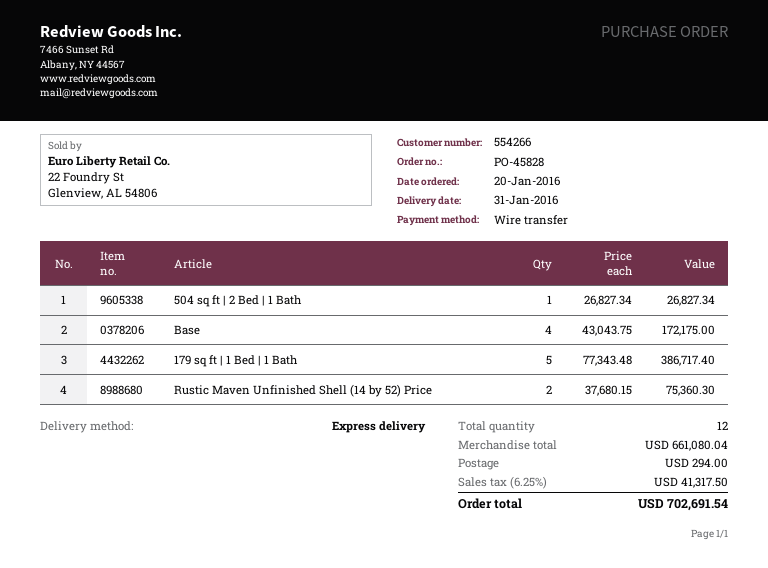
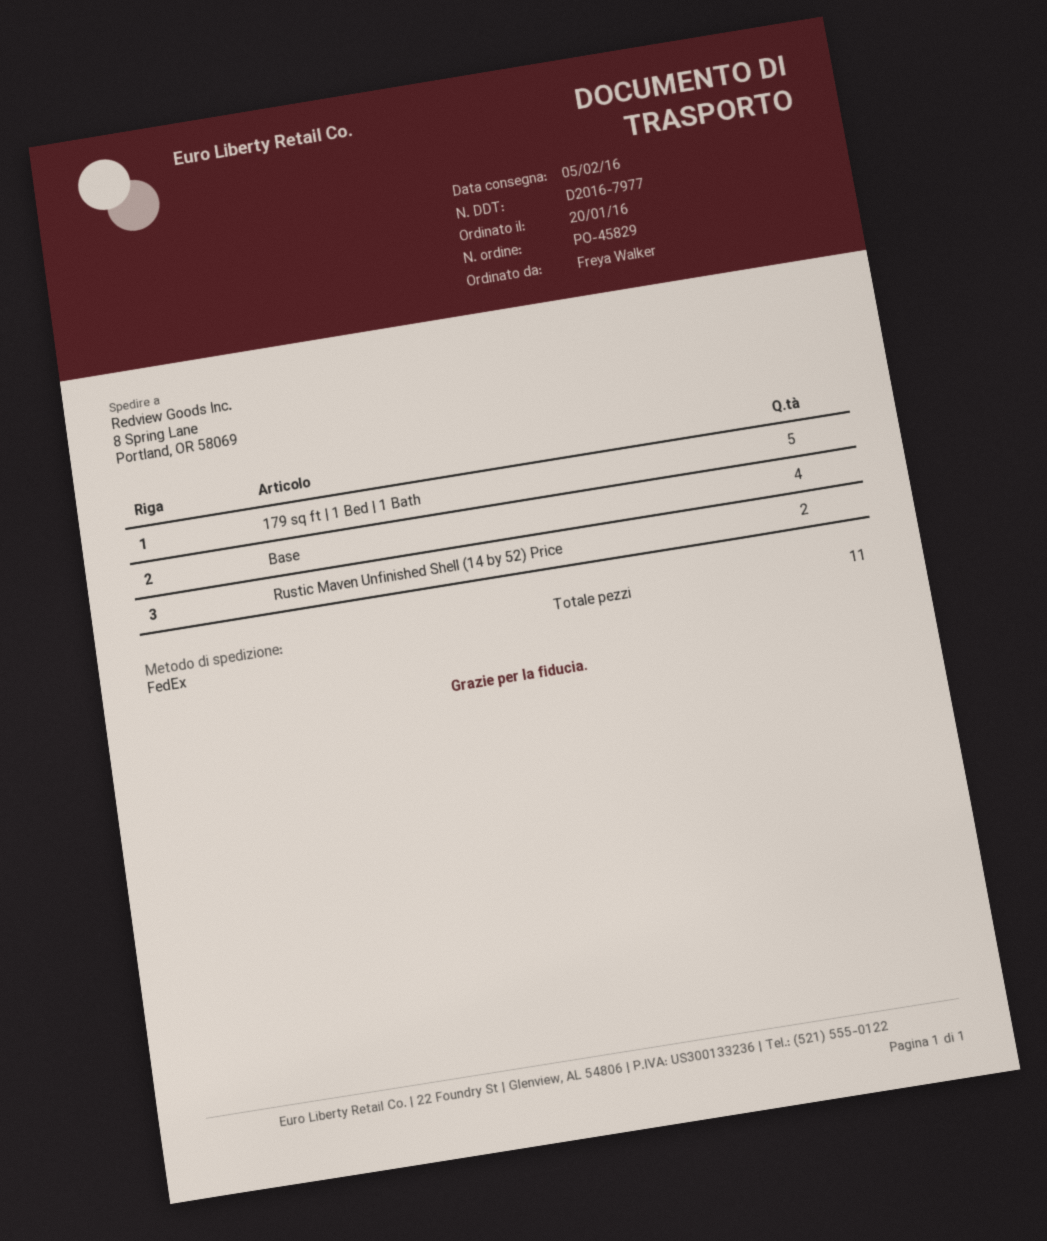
order number: PO-45828 -> PO-45829
delivery date: 2016-01-31 -> 2016-02-05
shipping method: express -> FedEx
504 sq ft | 2 Bed | 1 Bath: 1 -> none
total quantity: 12 -> 11

